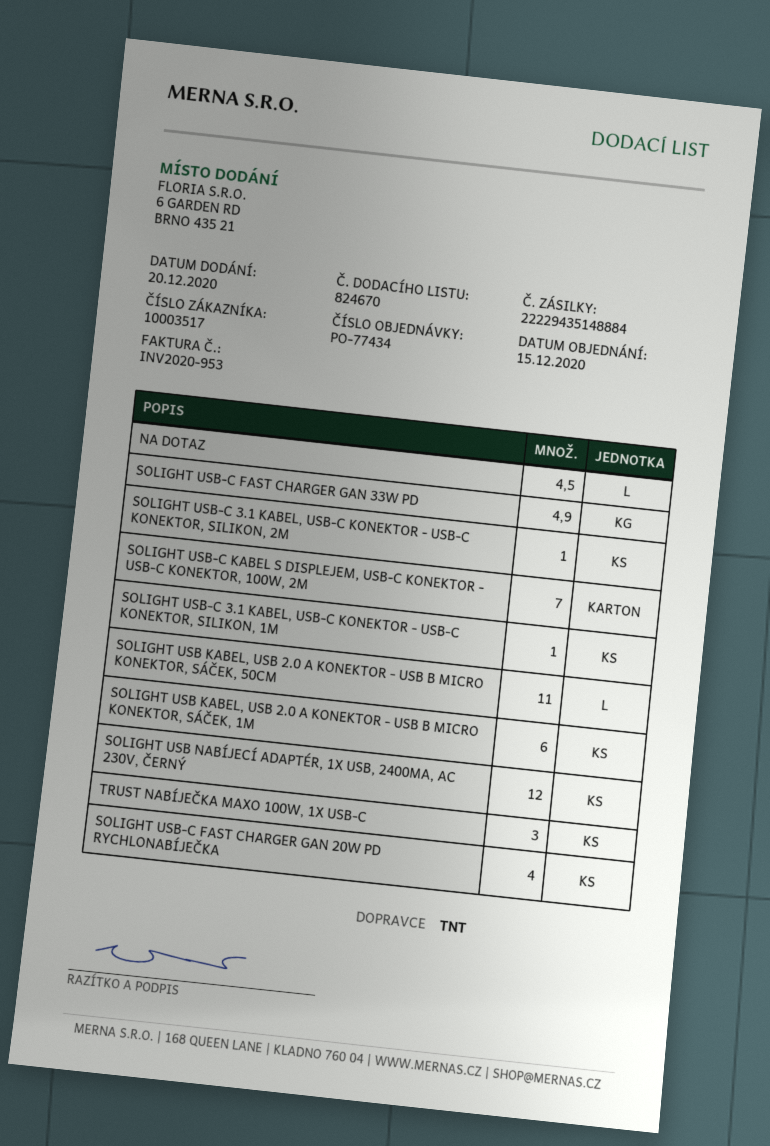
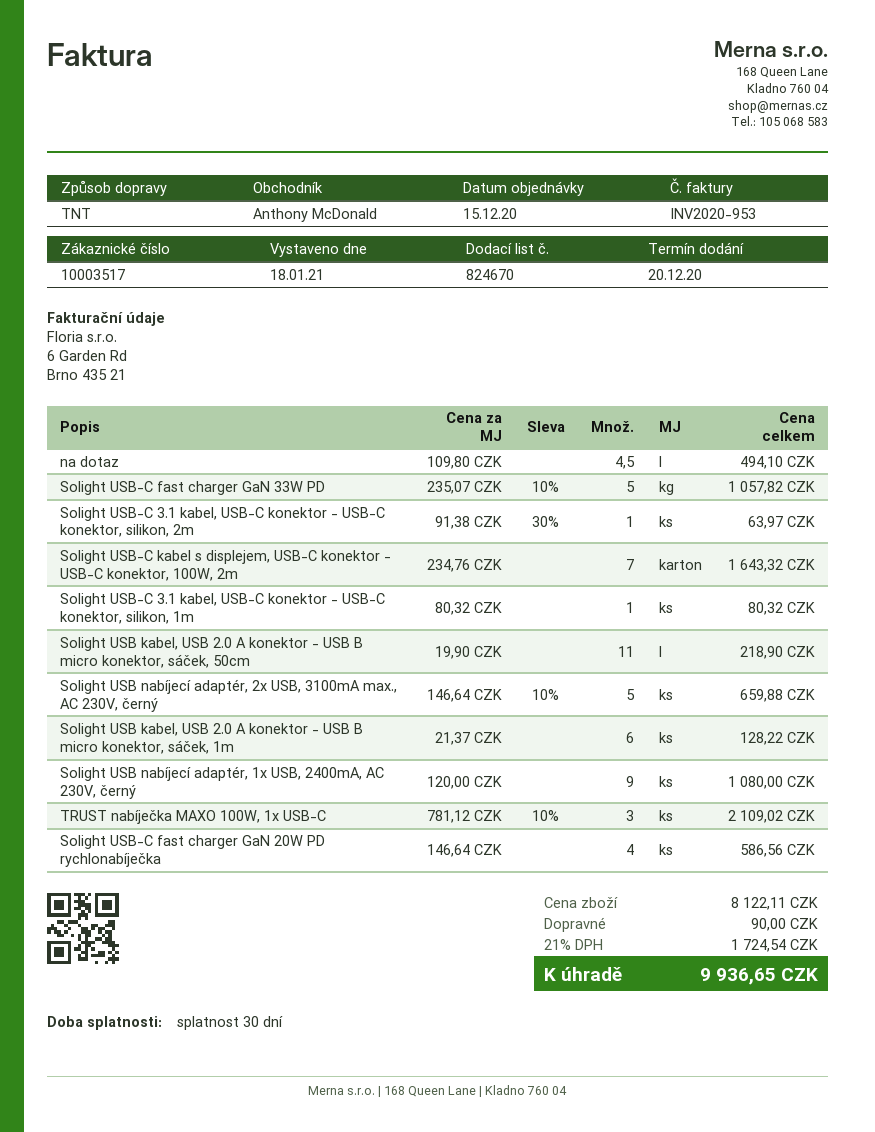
SOLIGHT USB-C FAST CHARGER GAN 33W PD: 4.9 -> 5
SOLIGHT USB NABÍJECÍ ADAPTÉR, 1X USB, 2400MA, AC 230V, ČERNÝ: 12 -> 9
Solight USB nabíjecí adaptér, 2x USB, 3100mA max., AC 230V, černý: none -> 5

